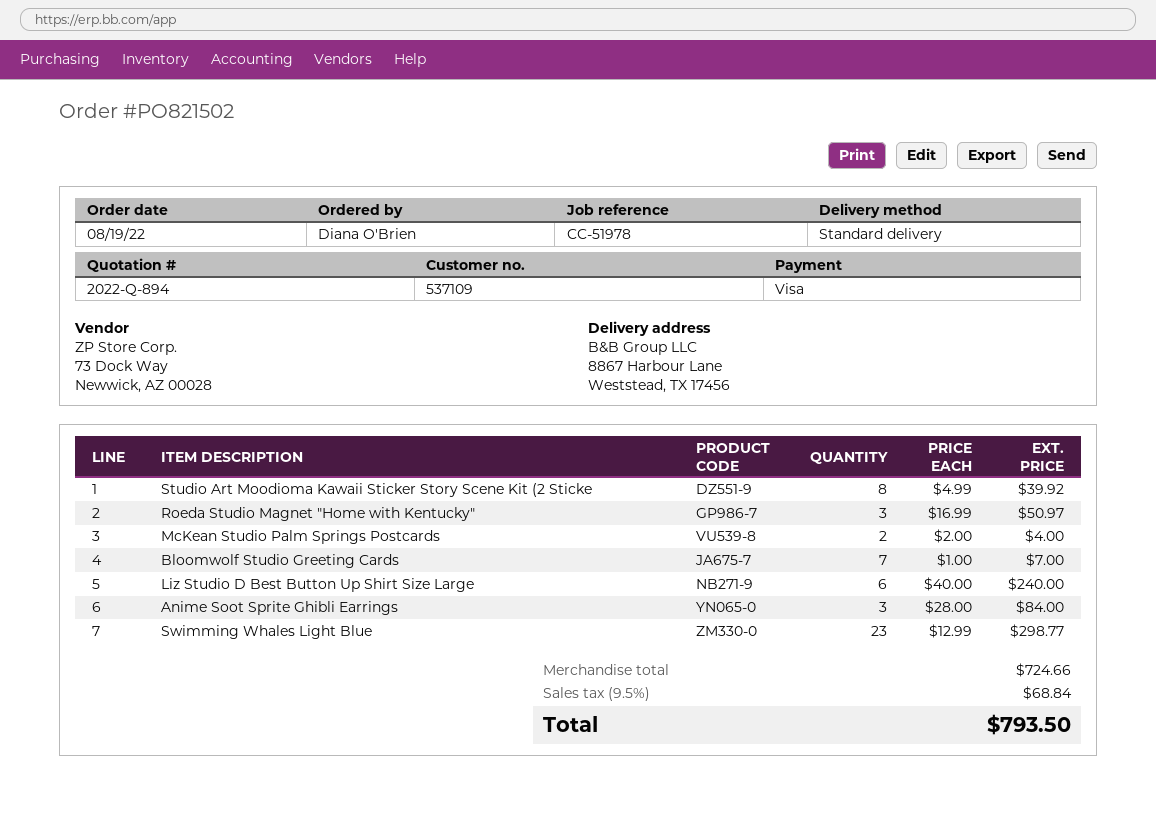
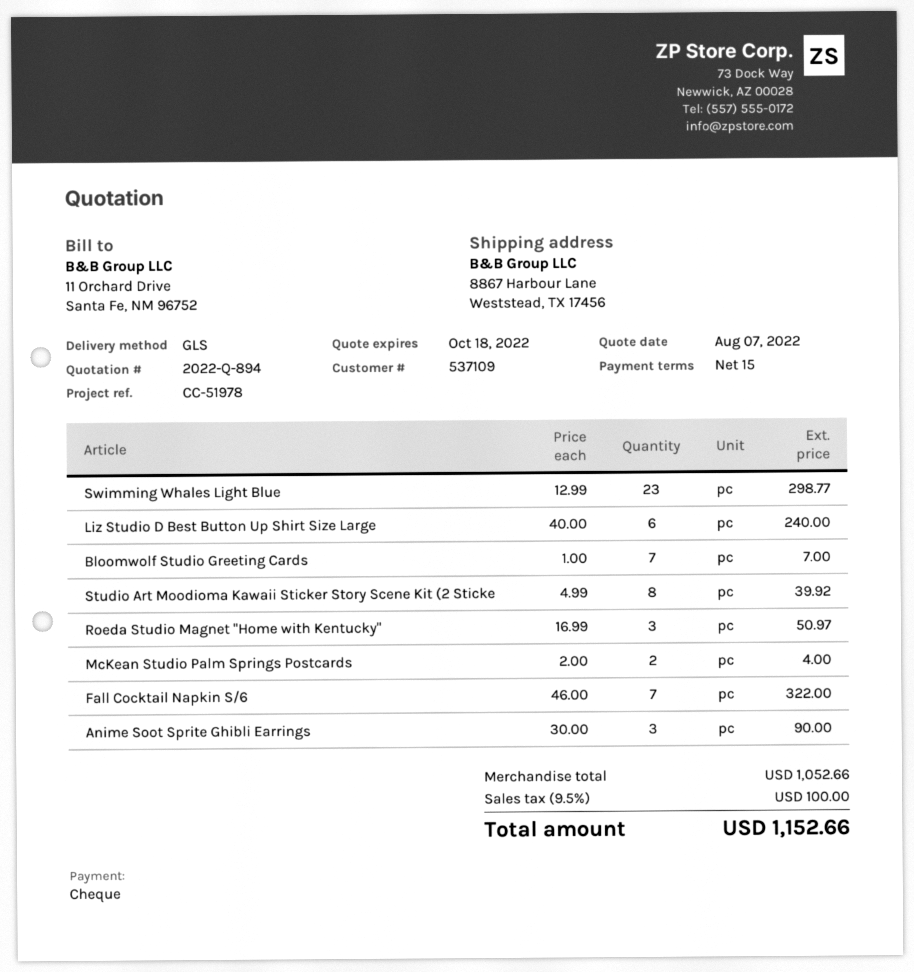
payment method: Visa -> cheque
shipping method: standard -> GLS
Anime Soot Sprite Ghibli Earrings: 3 x 28.00 = 84.00 -> 3 x 30.00 = 90.00
Fall Cocktail Napkin S/6: none -> 7 x 46.00 = 322.00
subtotal: 724.66 -> 1052.66
tax: 9.5% = 68.84 -> 9.5% = 100.00
total: 793.50 -> 1152.66

